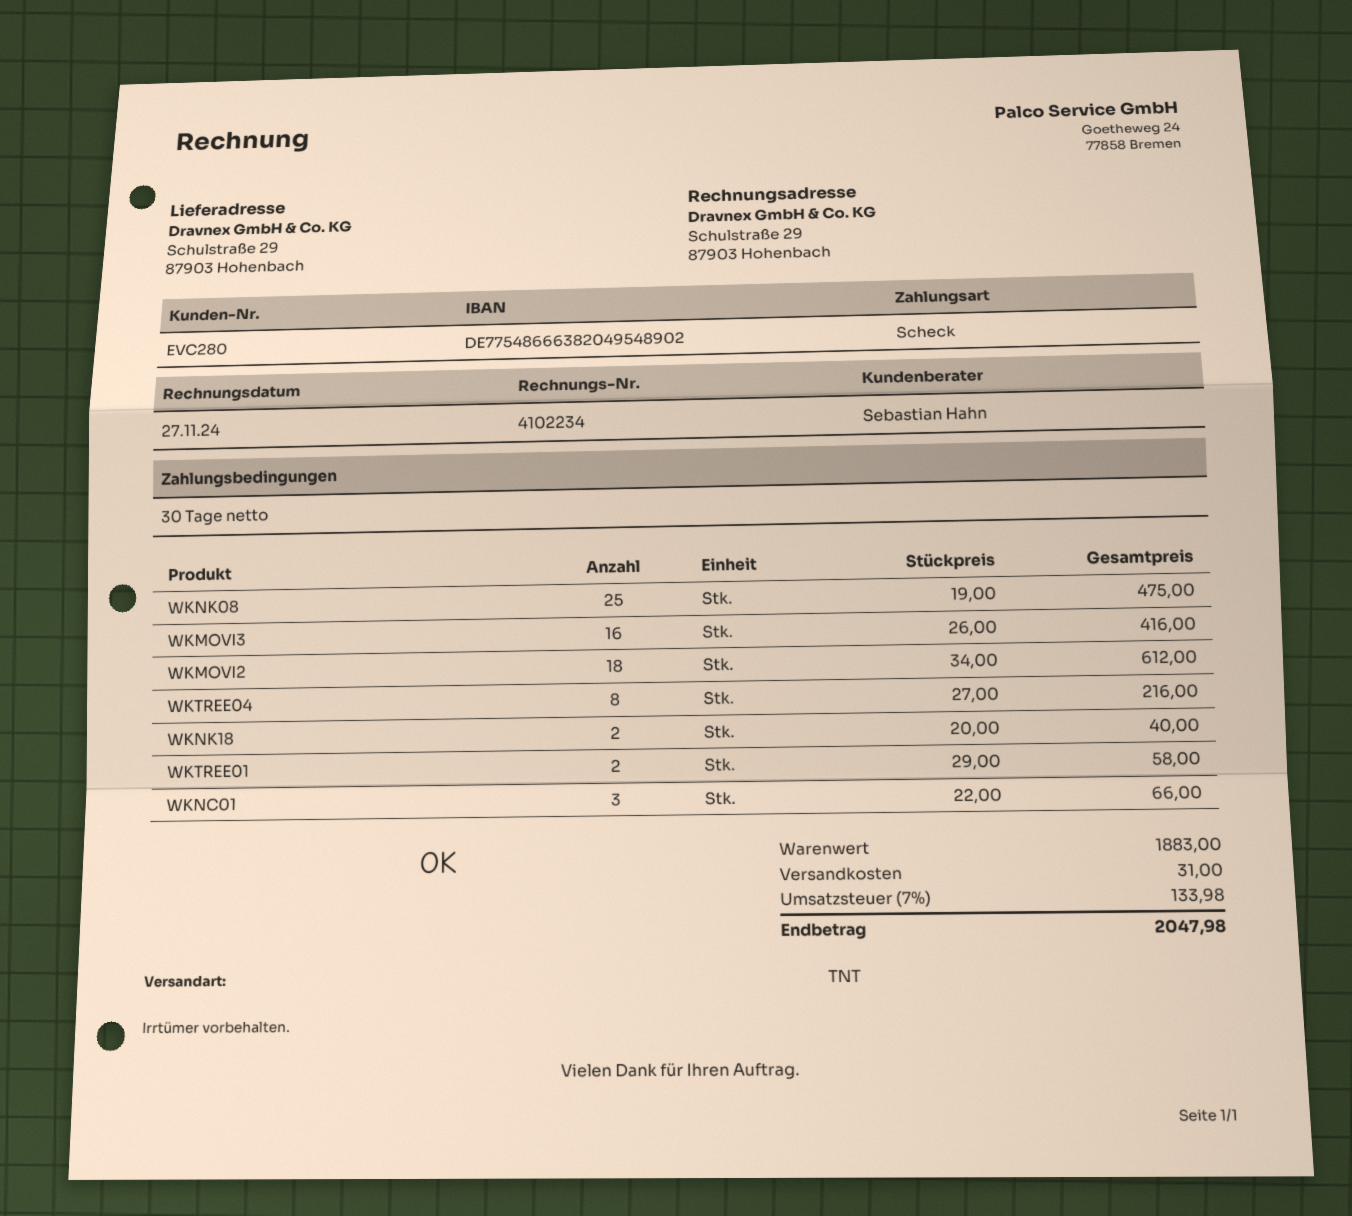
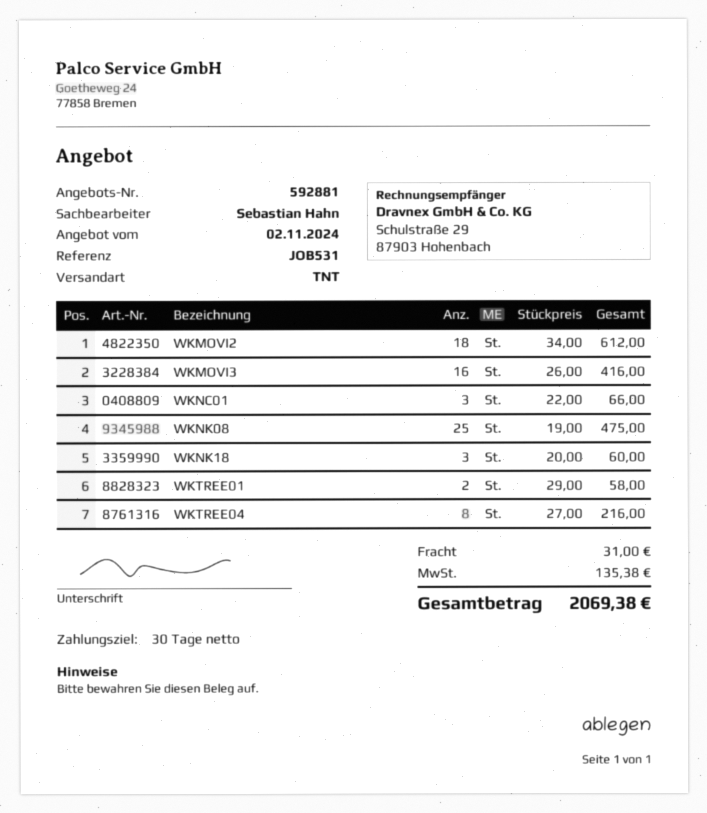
WKNK18: 2 x 20.00 = 40.00 -> 3 x 20.00 = 60.00
tax: 133.98 -> 135.38
total: 2047.98 -> 2069.38

